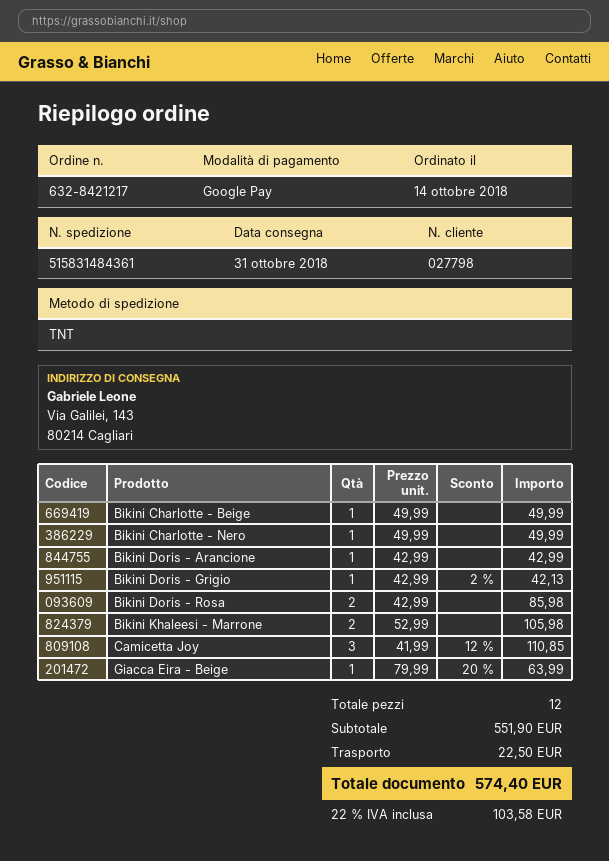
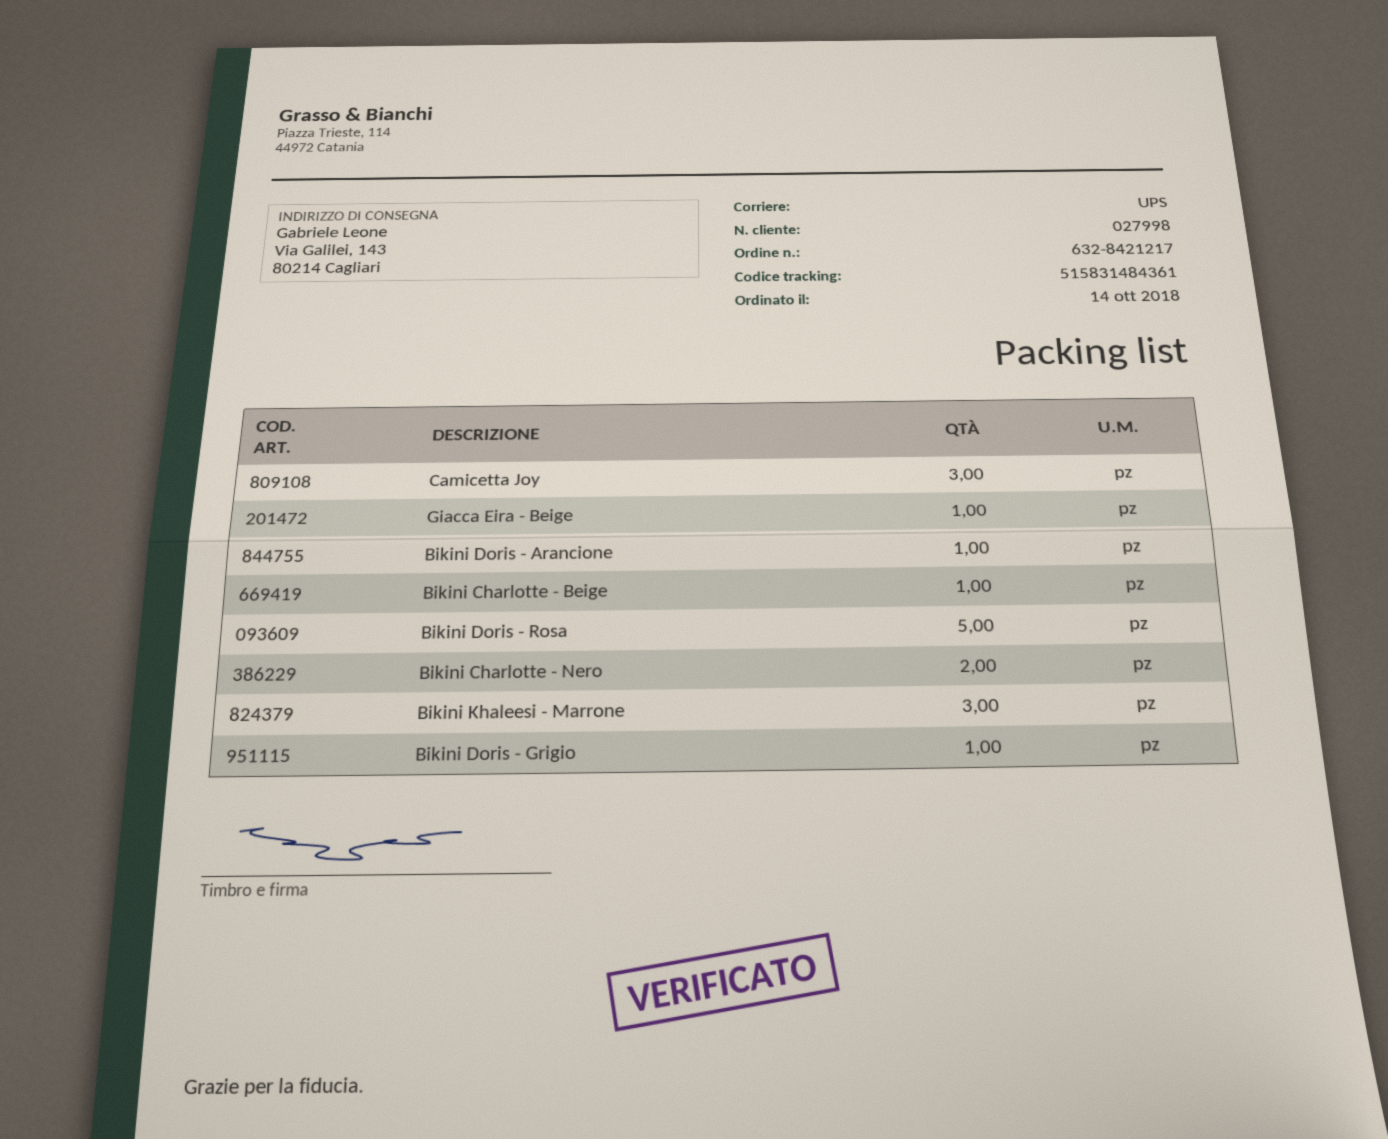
customer number: 027798 -> 027998
shipping method: TNT -> UPS
Bikini Charlotte - Nero: 1 -> 2
Bikini Doris - Rosa: 2 -> 5
Bikini Khaleesi - Marrone: 2 -> 3

